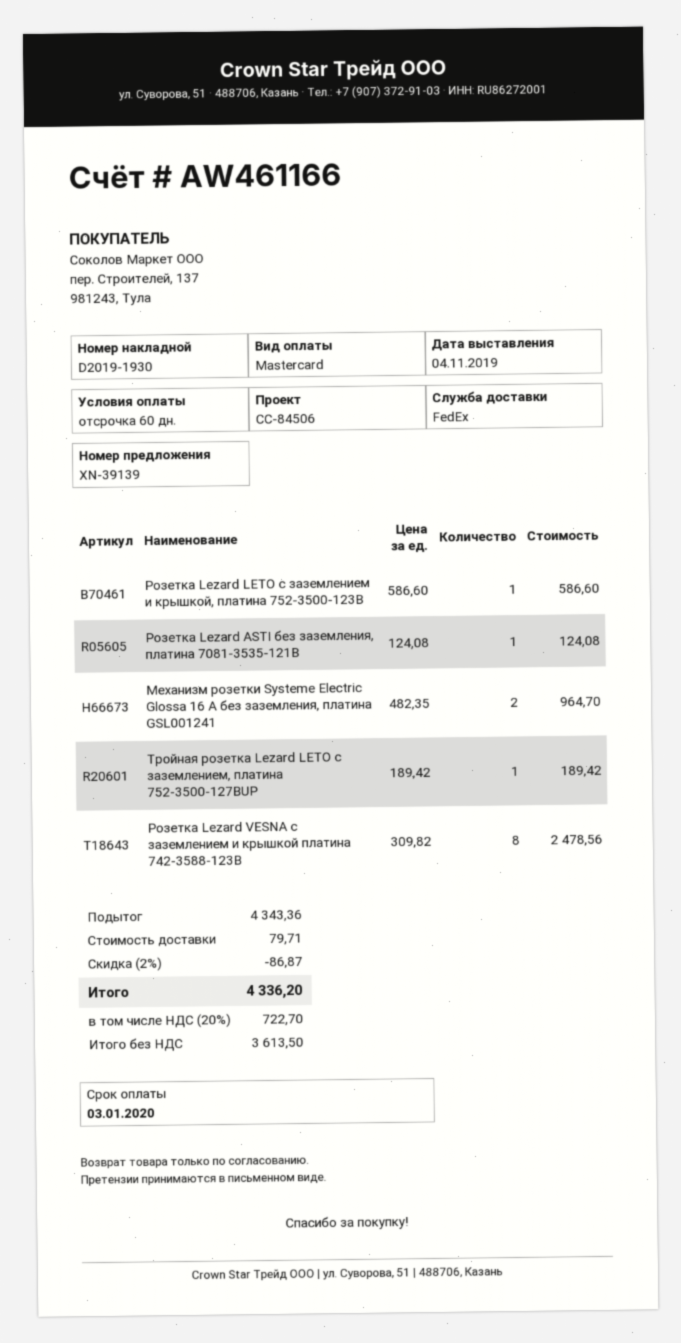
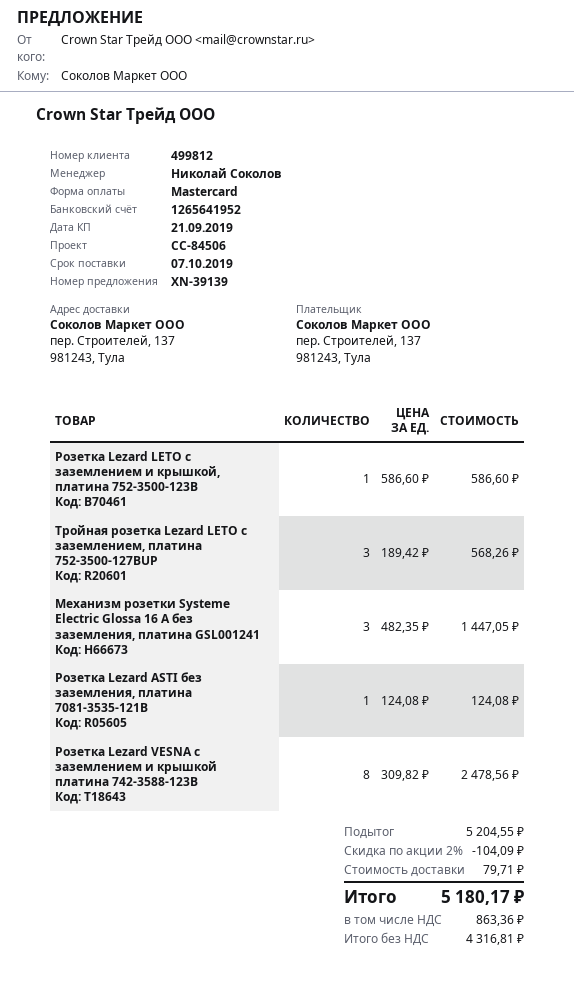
Механизм розетки Systeme Electric Glossa 16 А без заземления, платина GSL001241: 2 x 482.35 = 964.70 -> 3 x 482.35 = 1447.05
Тройная розетка Lezard LETO с заземлением, платина 752-3500-127BUP: 1 x 189.42 = 189.42 -> 3 x 189.42 = 568.26
subtotal: 4343.36 -> 5204.55
discount: 2% = 86.87 -> 2% = 104.09
net: 3613.50 -> 4316.81
tax: 722.70 -> 863.36
total: 4336.20 -> 5180.17

